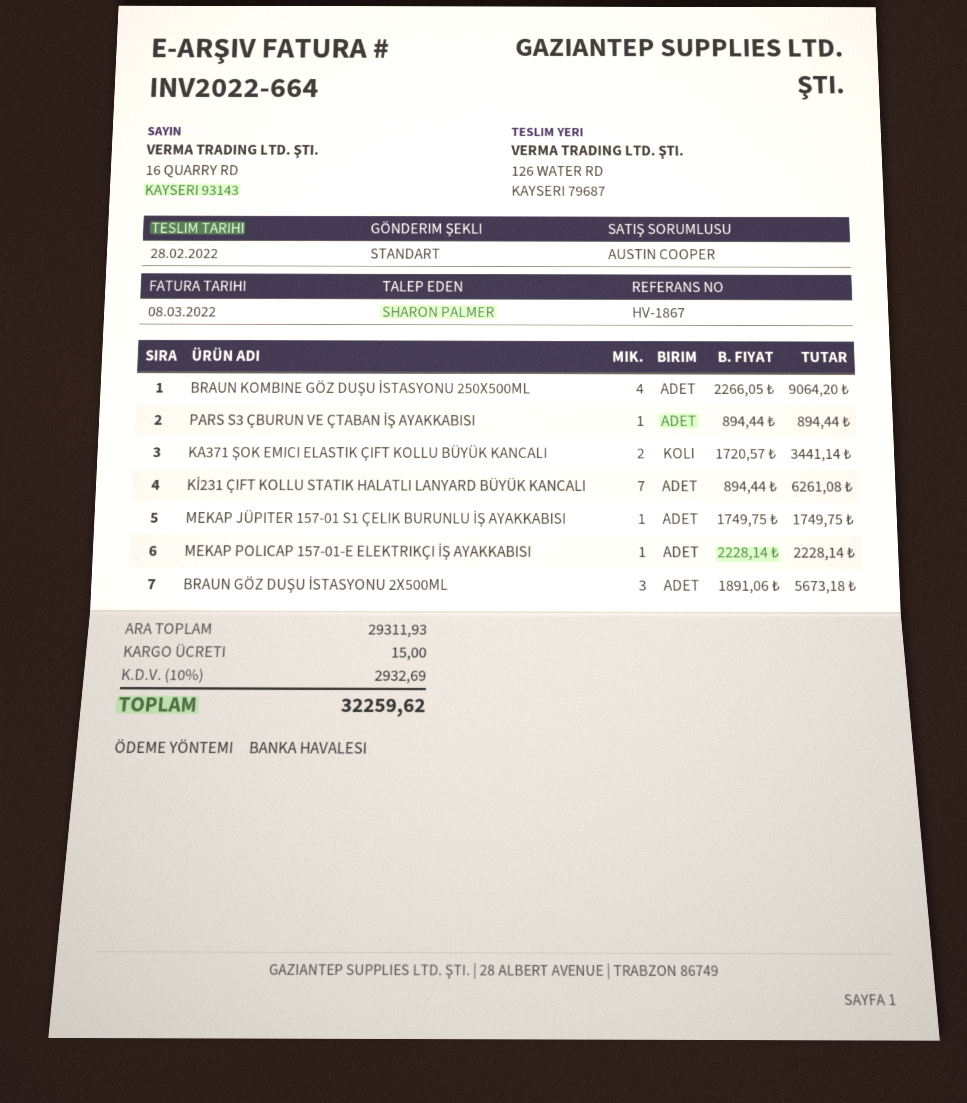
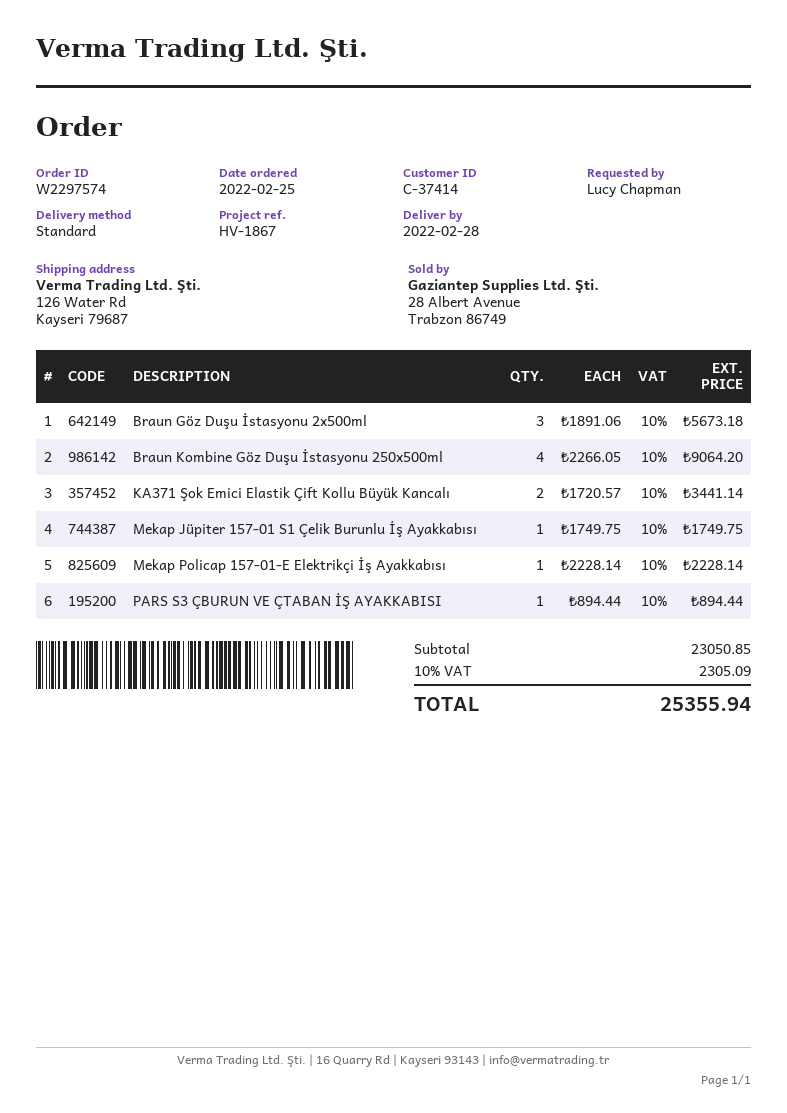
ordered by: SHARON PALMER -> Lucy Chapman
Kİ231 ÇIFT KOLLU STATIK HALATLI LANYARD BÜYÜK KANCALI: 7 x 894.44 = 6261.08 -> none
subtotal: 29311.93 -> 23050.85
shipping: 15.00 -> none
tax: 10% = 2932.69 -> 10% = 2305.09
total: 32259.62 -> 25355.94

